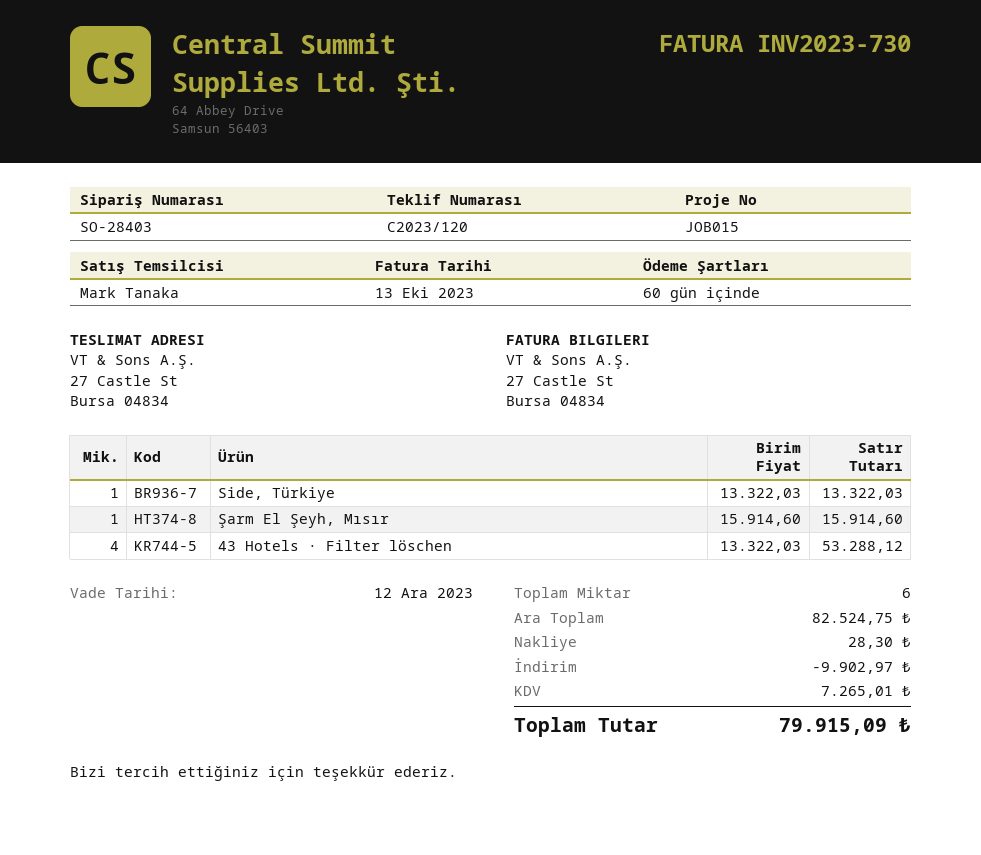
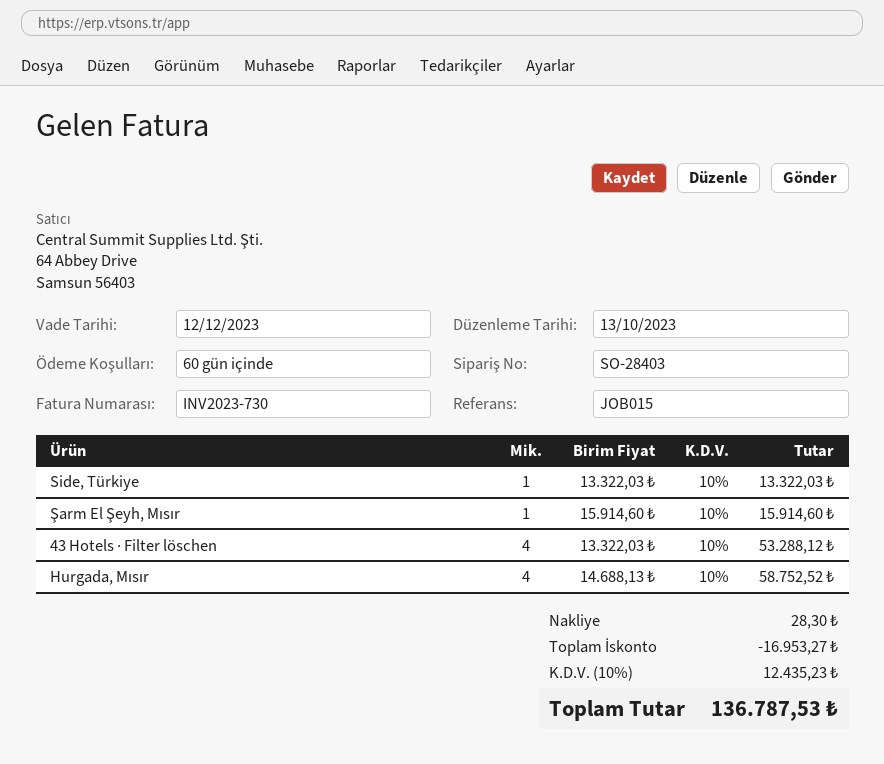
Hurgada, Mısır: none -> 4 x 14688.13 = 58752.52
discount: 9902.97 -> 16953.27
tax: 7265.01 -> 12435.23
total: 79915.09 -> 136787.53

